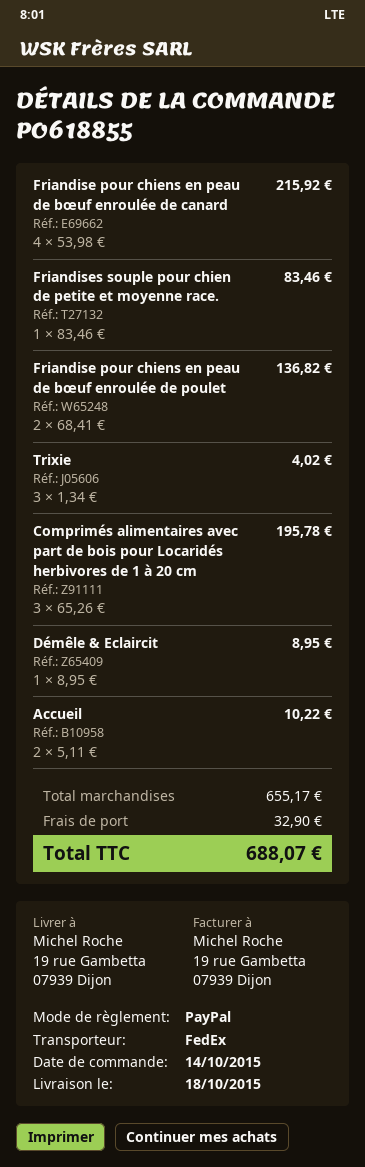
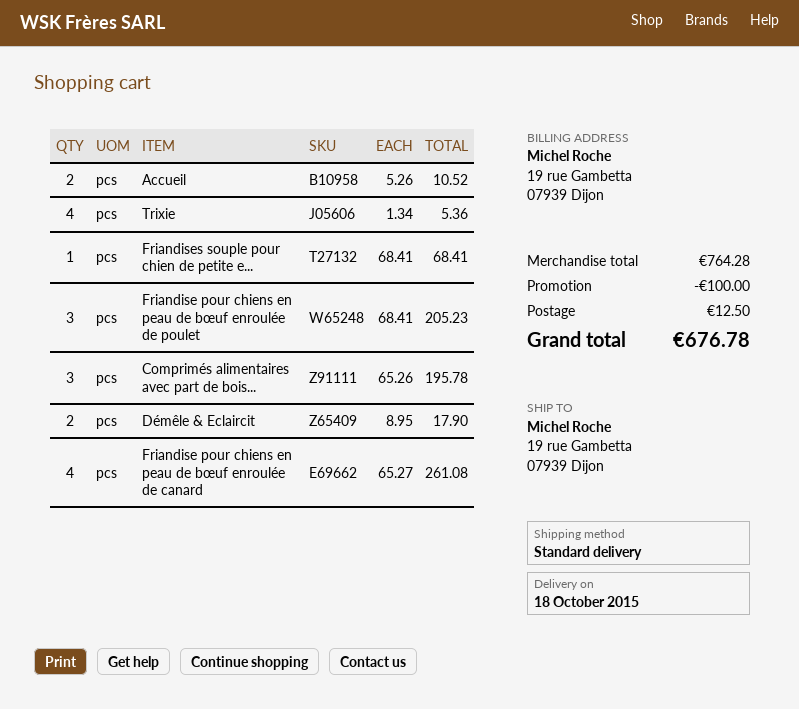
shipping method: FedEx -> standard
Friandise pour chiens en peau de bœuf enroulée de canard: 4 x 53.98 = 215.92 -> 4 x 65.27 = 261.08
Friandises souple pour chien de petite et moyenne race.: 1 x 83.46 = 83.46 -> 1 x 68.41 = 68.41
Friandise pour chiens en peau de bœuf enroulée de poulet: 2 x 68.41 = 136.82 -> 3 x 68.41 = 205.23
Trixie: 3 x 1.34 = 4.02 -> 4 x 1.34 = 5.36
Démêle & Eclaircit: 1 x 8.95 = 8.95 -> 2 x 8.95 = 17.90
Accueil: 2 x 5.11 = 10.22 -> 2 x 5.26 = 10.52
subtotal: 655.17 -> 764.28
discount: none -> 100.00
shipping: 32.90 -> 12.50
total: 688.07 -> 676.78

